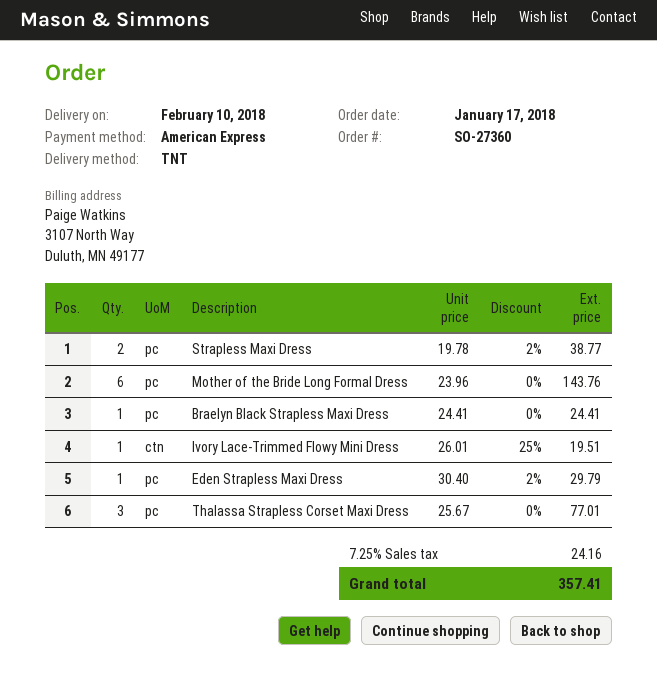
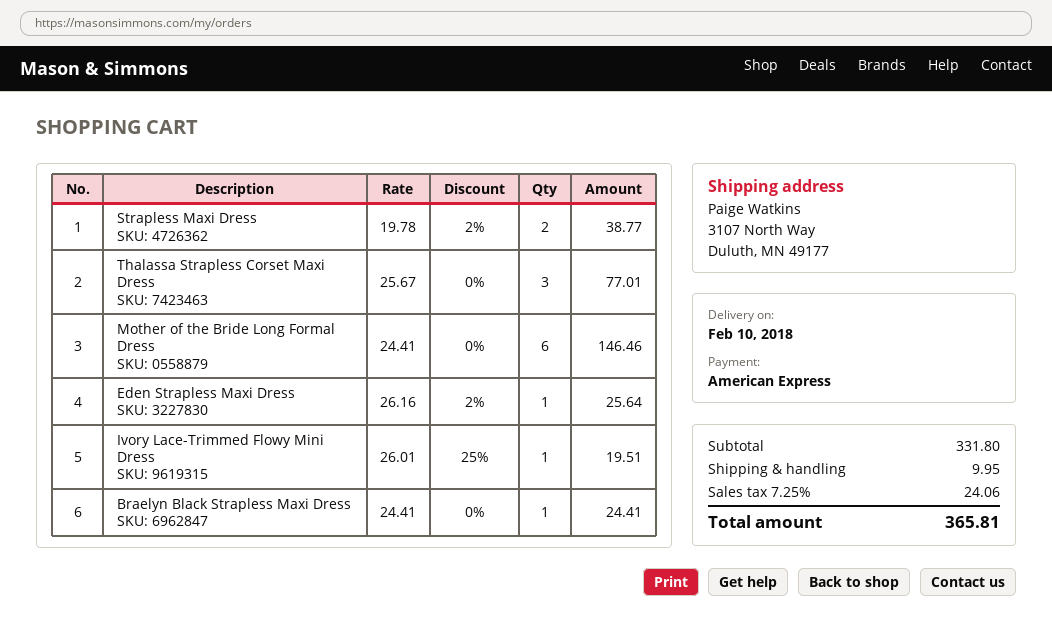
Mother of the Bride Long Formal Dress: 6 x 23.96 = 143.76 -> 6 x 24.41 = 146.46
Eden Strapless Maxi Dress: 1 x 30.40 - 2% = 29.79 -> 1 x 26.16 - 2% = 25.64
shipping: none -> 9.95
tax: 7.25% = 24.16 -> 7.25% = 24.06
total: 357.41 -> 365.81

